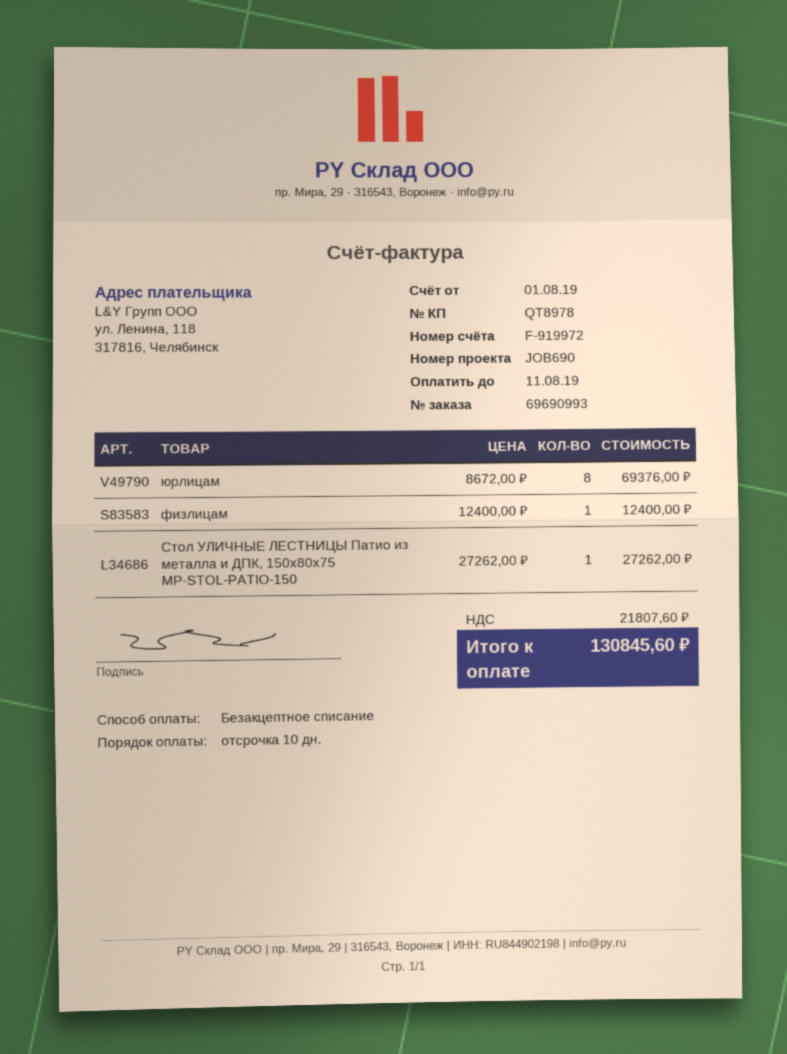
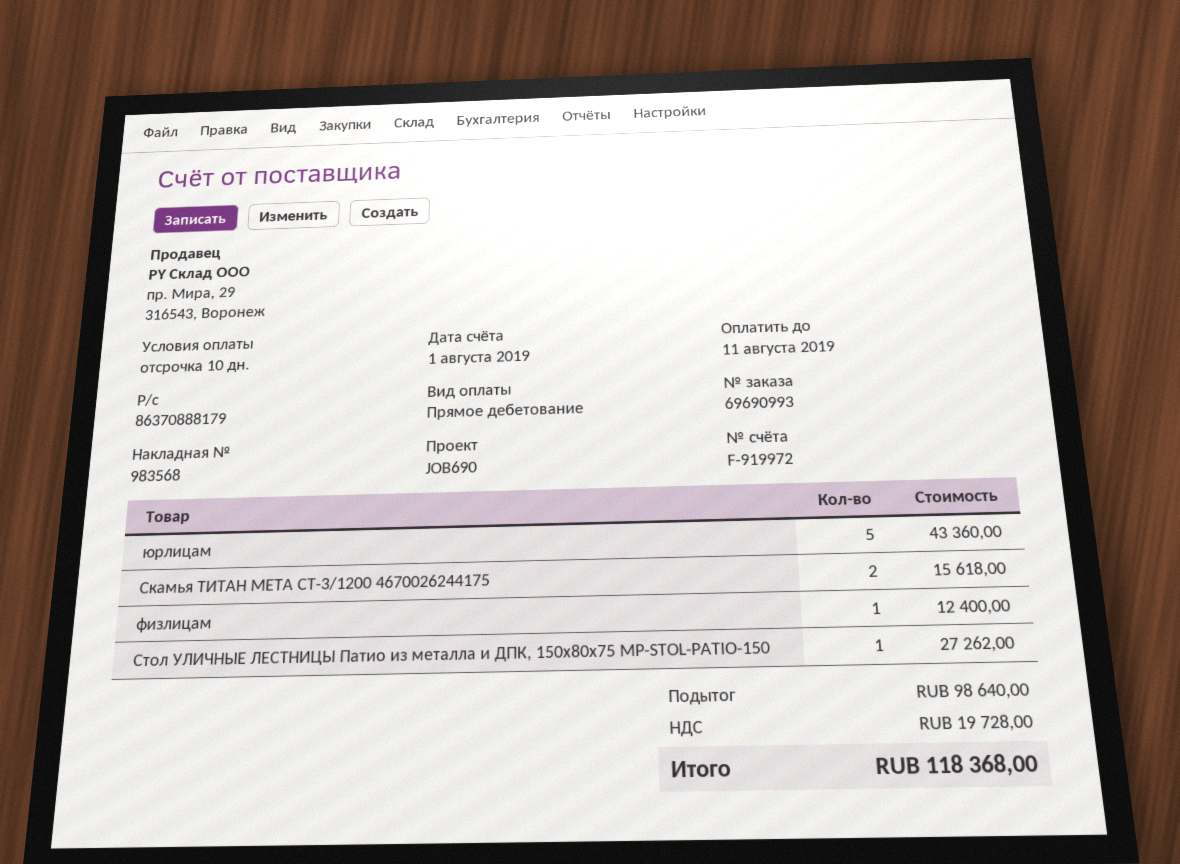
юрлицам: 8 for 69376.00 -> 5 for 43360.00
Скамья ТИТАН МЕТА СТ-3/1200 4670026244175: none -> 2 for 15618.00
tax: 21807.60 -> 19728.00
total: 130845.60 -> 118368.00

